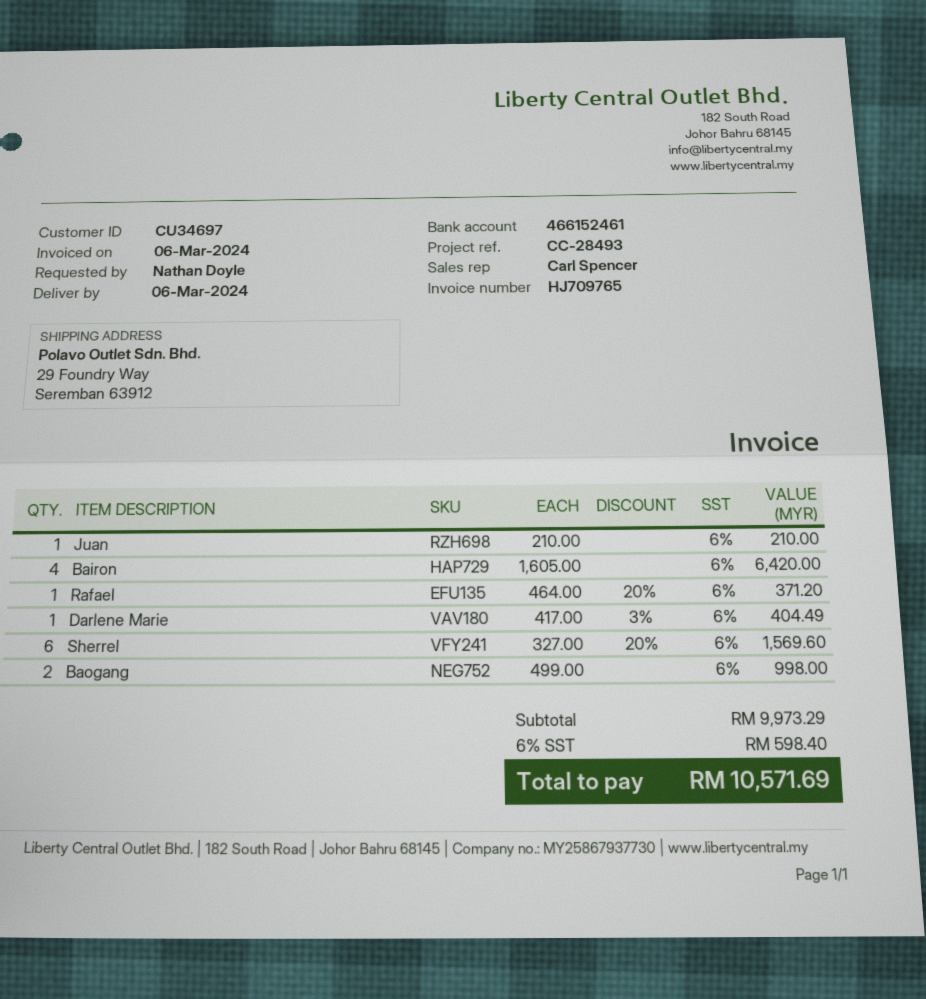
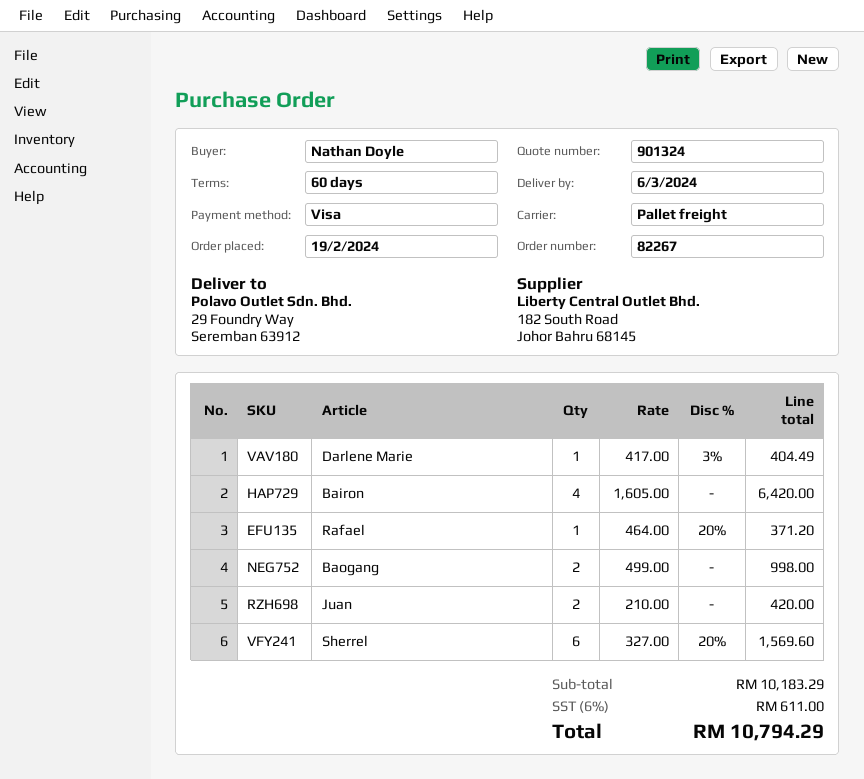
Juan: 1 x 210.00 = 210.00 -> 2 x 210.00 = 420.00
subtotal: 9973.29 -> 10183.29
tax: 6% = 598.40 -> 6% = 611.00
total: 10571.69 -> 10794.29

